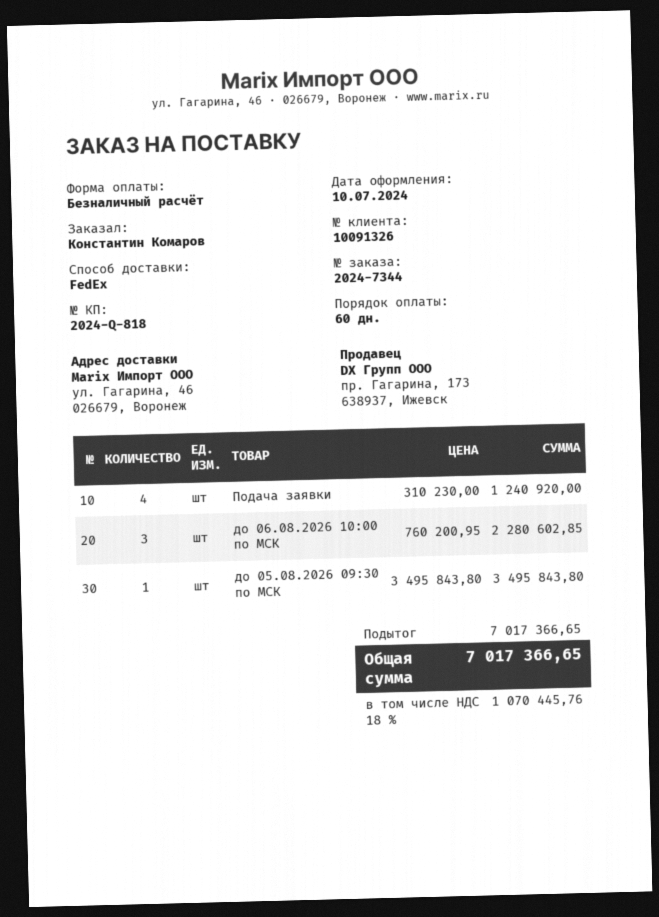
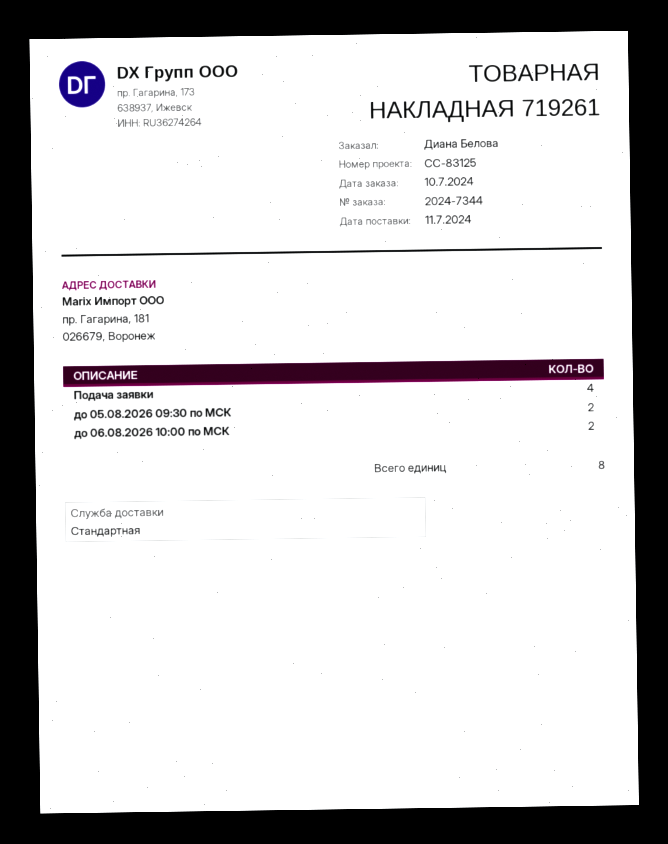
ordered by: Константин Комаров -> Диана Белова
shipping method: FedEx -> standard
ship to: ул. Гагарина, 46, 026679, Воронеж -> пр. Гагарина, 181, 026679, Воронеж
до 06.08.2026 10:00 по МСК: 3 -> 2
до 05.08.2026 09:30 по МСК: 1 -> 2

